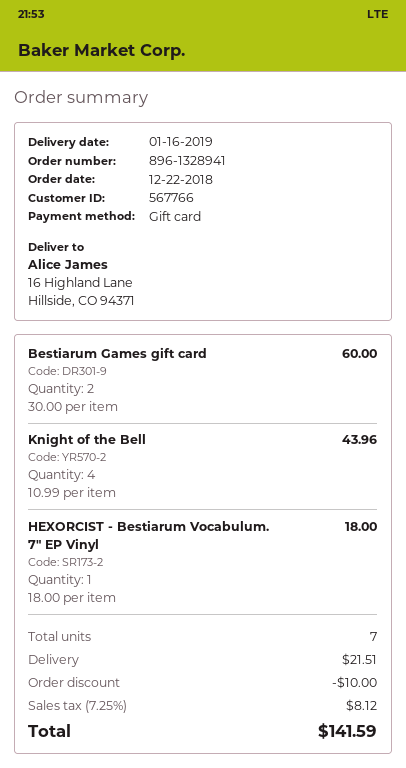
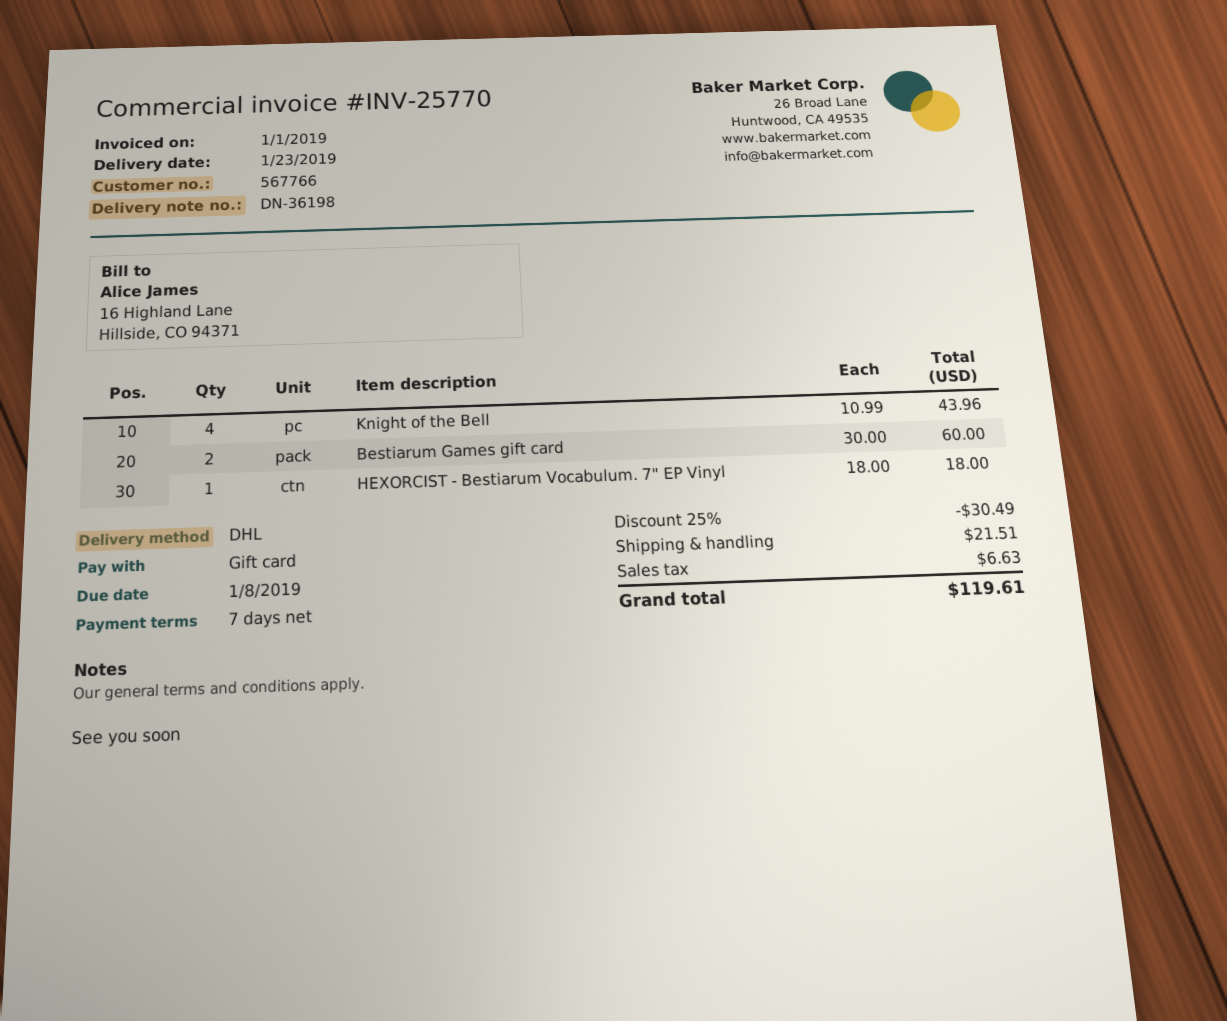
delivery date: 2019-01-16 -> 2019-01-23
discount: 10.00 -> 30.49
tax: 8.12 -> 6.63
total: 141.59 -> 119.61

